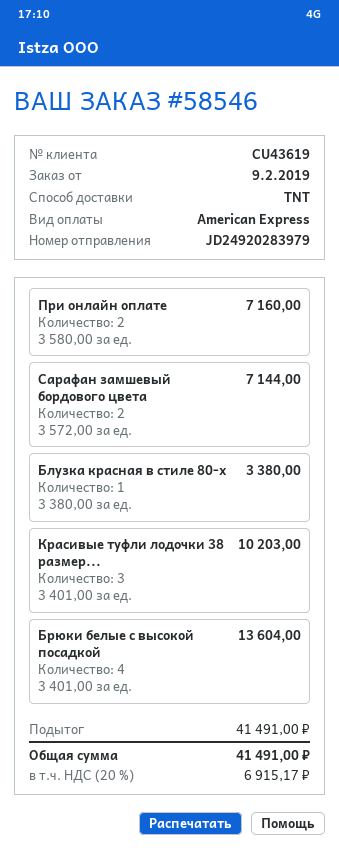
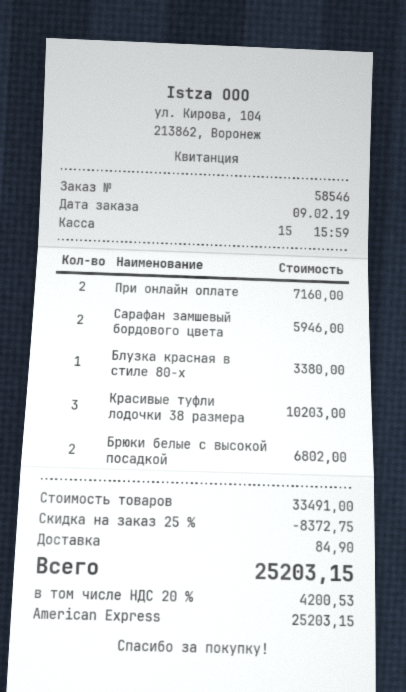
Сарафан замшевый бордового цвета: 2 for 7144.00 -> 2 for 5946.00
Брюки белые с высокой посадкой: 4 for 13604.00 -> 2 for 6802.00
subtotal: 41491.00 -> 33491.00
discount: none -> 25% = 8372.75
shipping: none -> 84.90
tax: 20% = 6915.17 -> 20% = 4200.53
total: 41491.00 -> 25203.15

